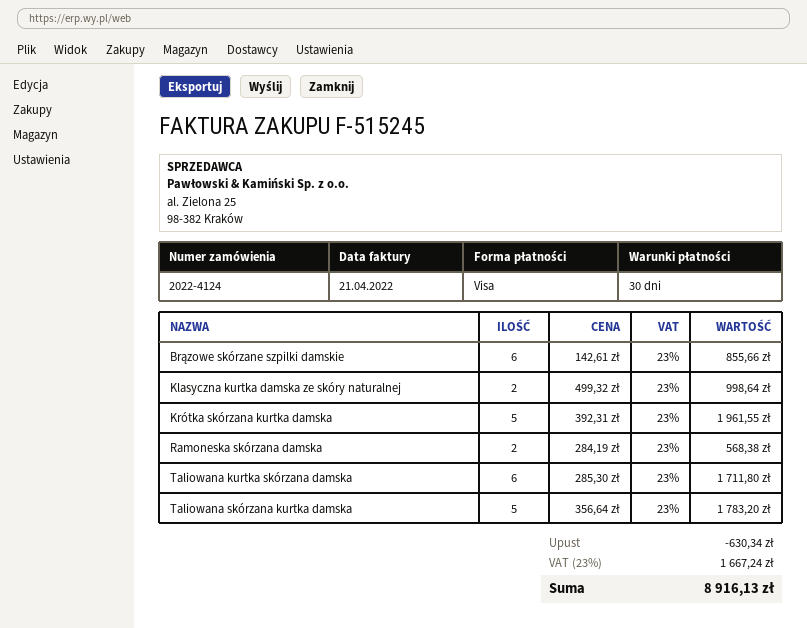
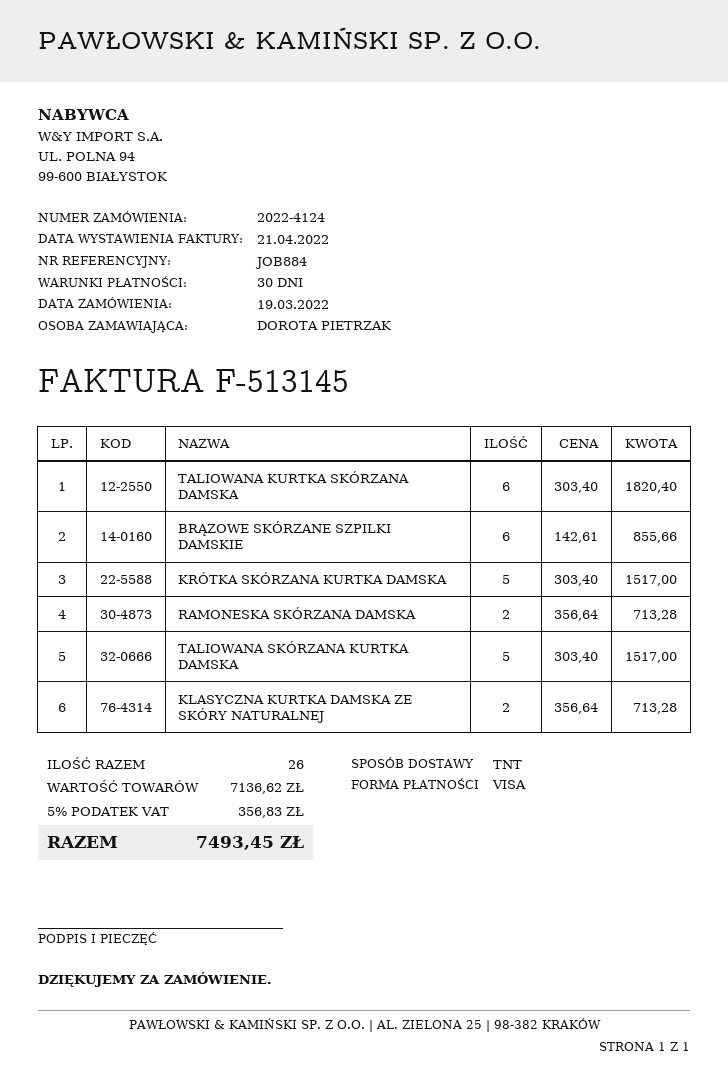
invoice number: F-515245 -> F-513145
Klasyczna kurtka damska ze skóry naturalnej: 2 x 499.32 = 998.64 -> 2 x 356.64 = 713.28
Krótka skórzana kurtka damska: 5 x 392.31 = 1961.55 -> 5 x 303.40 = 1517.00
Ramoneska skórzana damska: 2 x 284.19 = 568.38 -> 2 x 356.64 = 713.28
Taliowana kurtka skórzana damska: 6 x 285.30 = 1711.80 -> 6 x 303.40 = 1820.40
Taliowana skórzana kurtka damska: 5 x 356.64 = 1783.20 -> 5 x 303.40 = 1517.00
discount: 630.34 -> none
tax: 23% = 1667.24 -> 5% = 356.83
total: 8916.13 -> 7493.45

